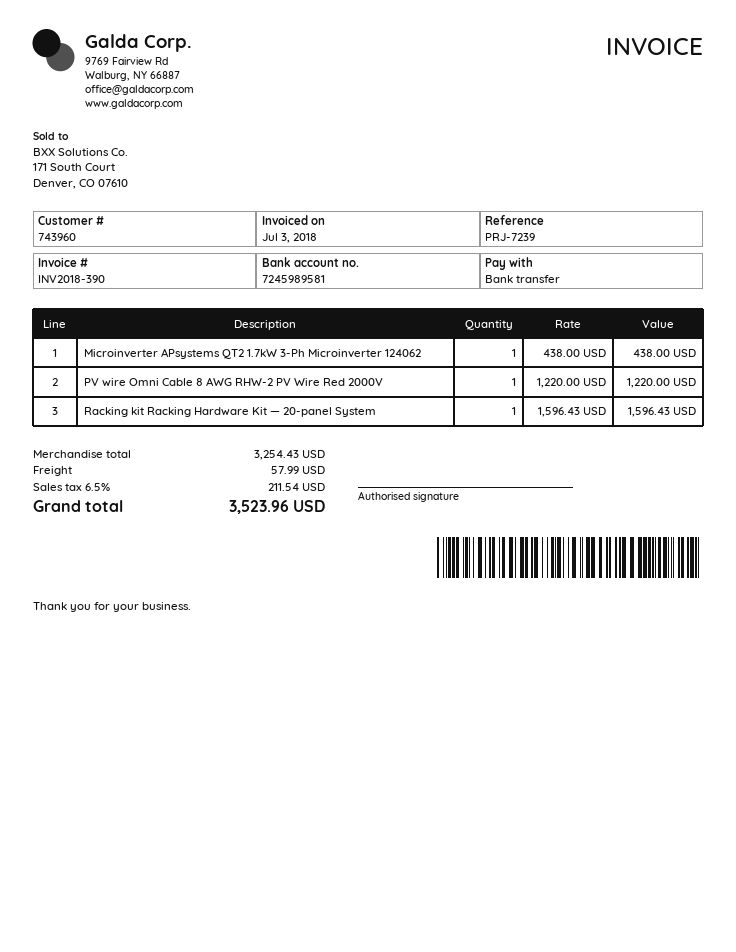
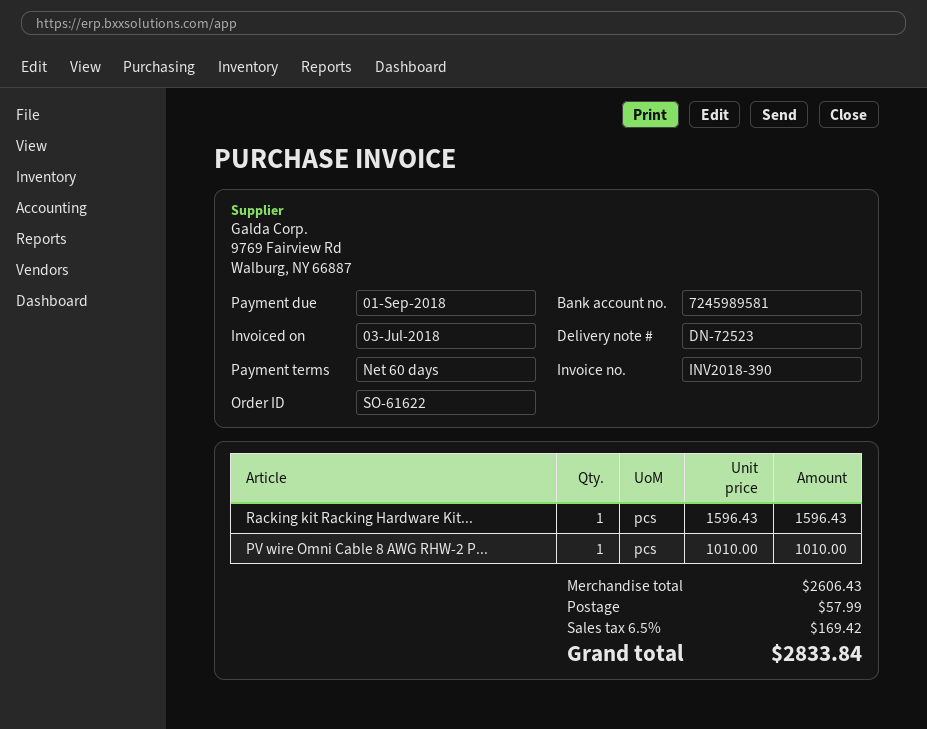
Microinverter APsystems QT2 1.7kW 3-Ph Microinverter 124062: 1 x 438.00 = 438.00 -> none
PV wire Omni Cable 8 AWG RHW-2 PV Wire Red 2000V: 1 x 1220.00 = 1220.00 -> 1 x 1010.00 = 1010.00
subtotal: 3254.43 -> 2606.43
tax: 6.5% = 211.54 -> 6.5% = 169.42
total: 3523.96 -> 2833.84

